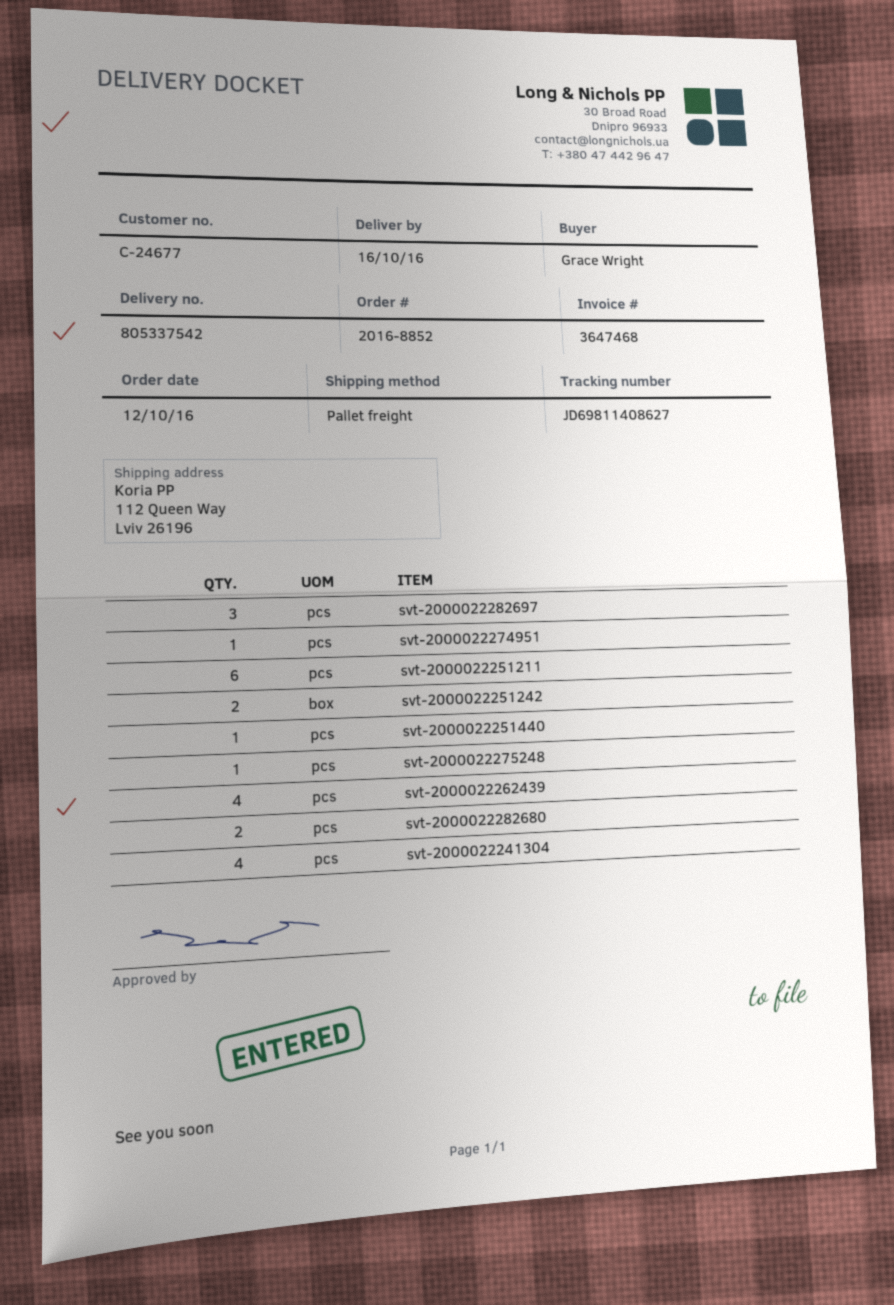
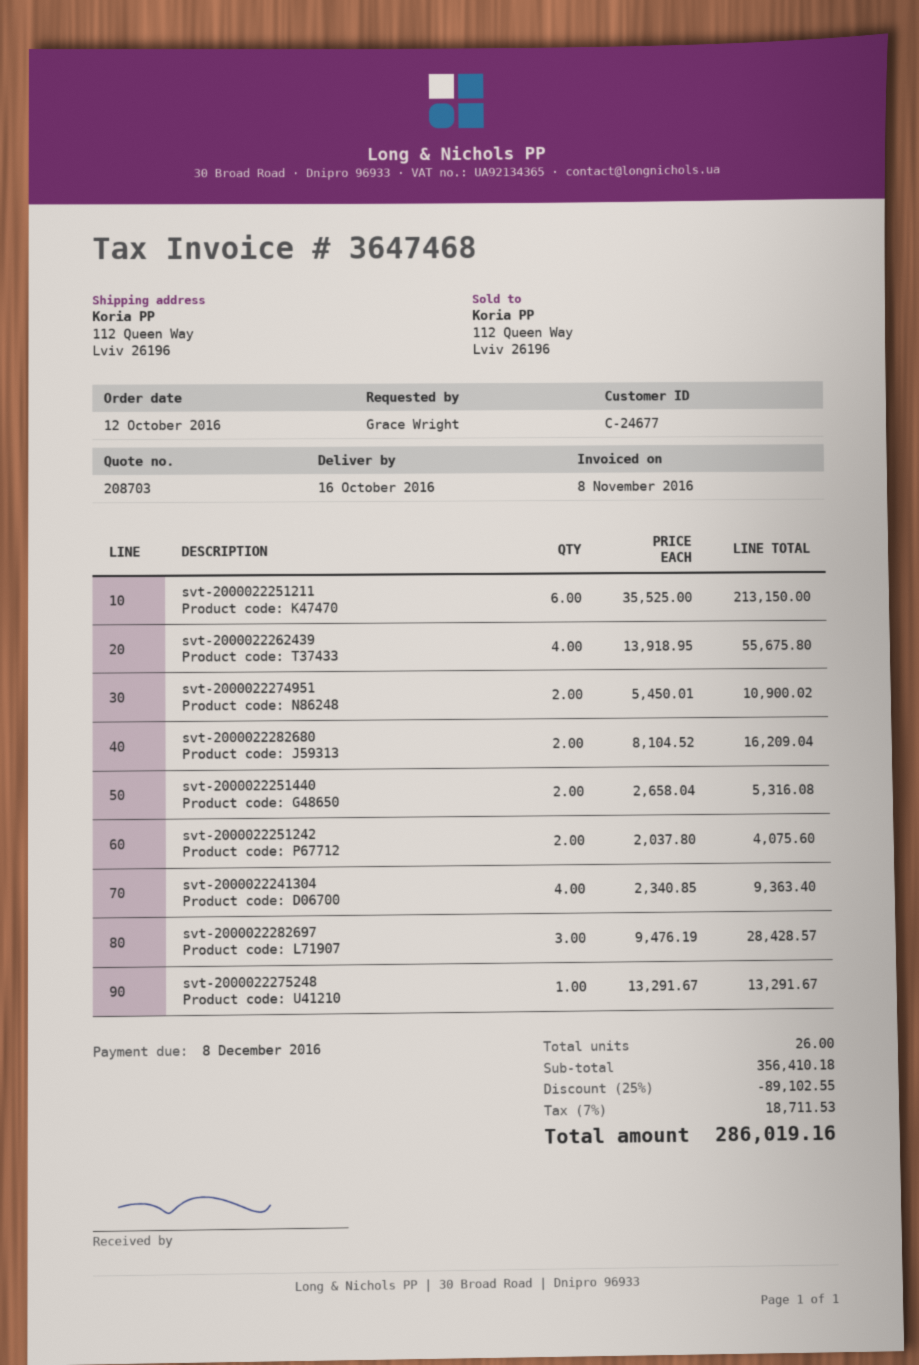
svt-2000022274951: 1 -> 2
svt-2000022251440: 1 -> 2

